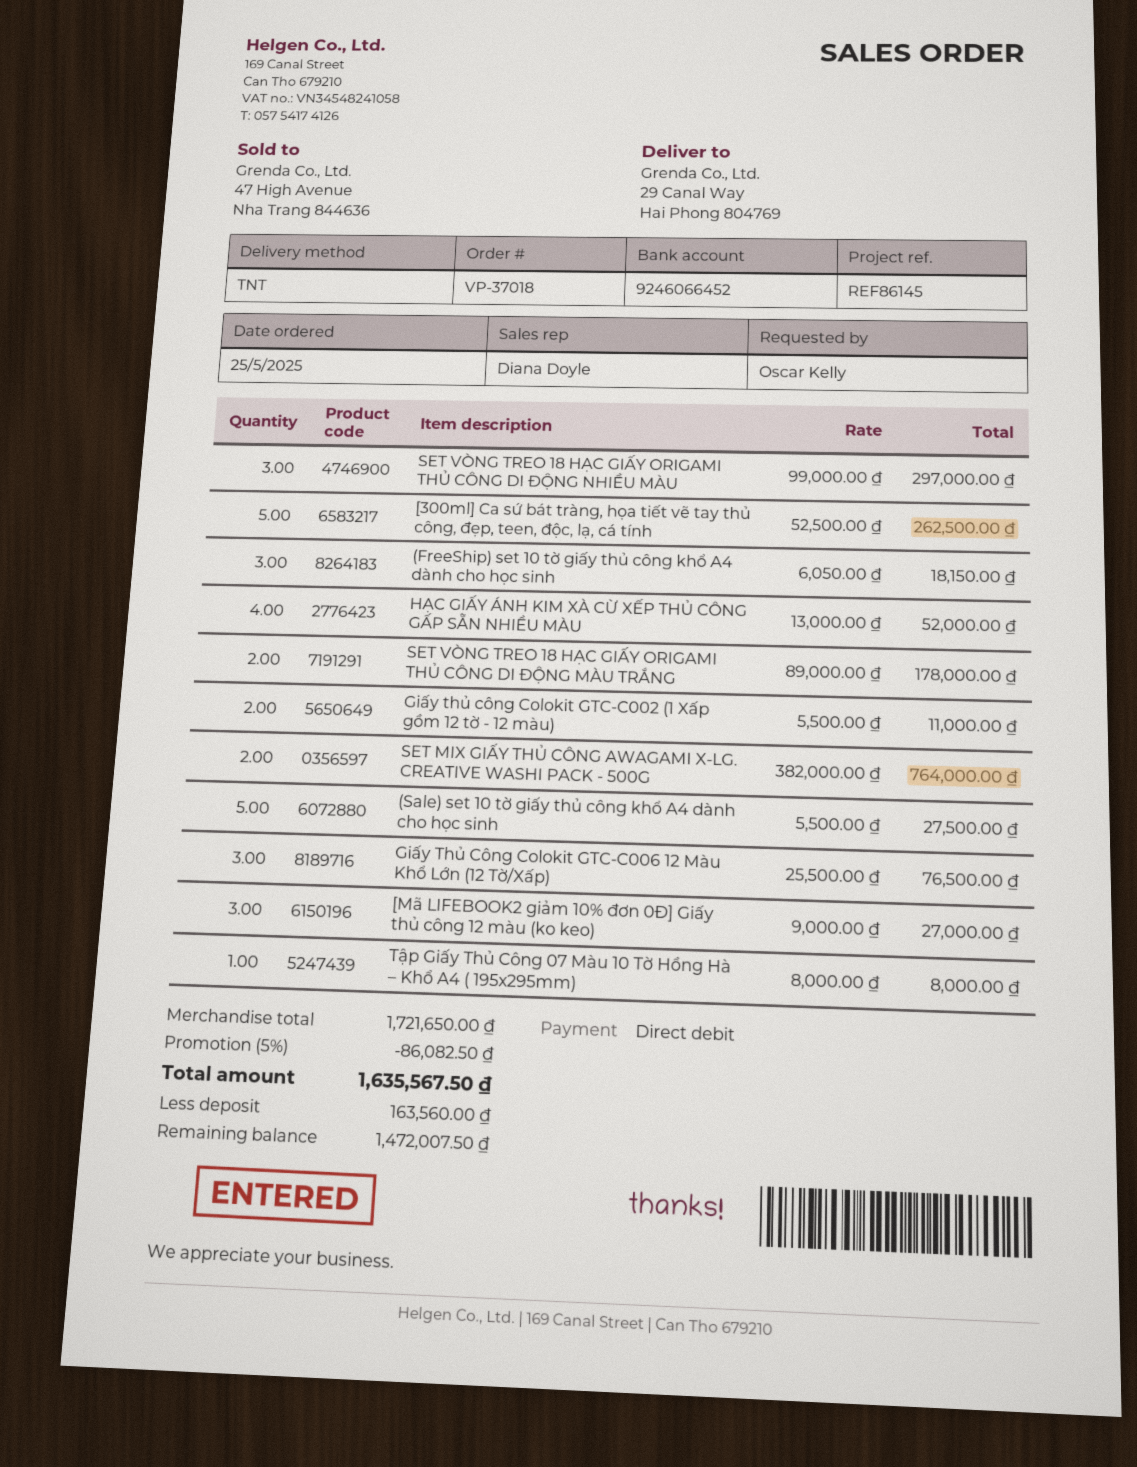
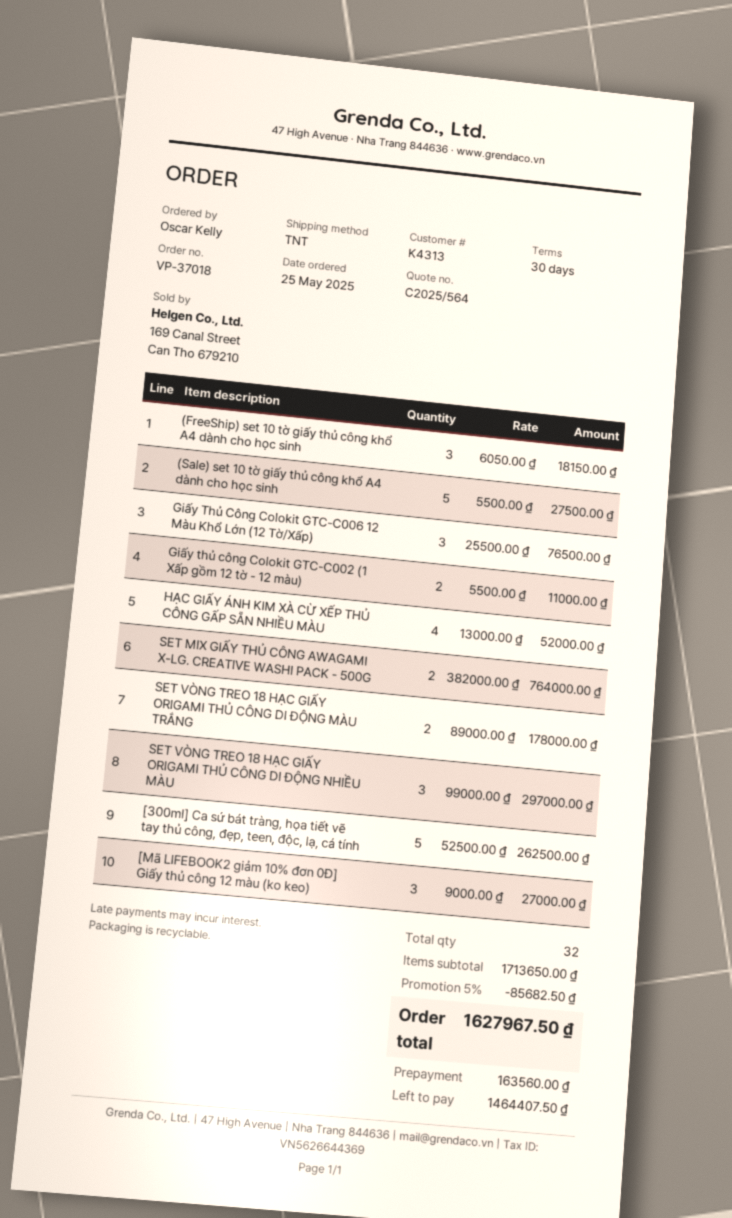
Tập Giấy Thủ Công 07 Màu 10 Tờ Hồng Hà – Khổ A4 ( 195x295mm): 1 x 8000.00 = 8000.00 -> none
subtotal: 1721650.00 -> 1713650.00
discount: 5% = 86082.50 -> 5% = 85682.50
total: 1635567.50 -> 1627967.50
balance: 1472007.50 -> 1464407.50

